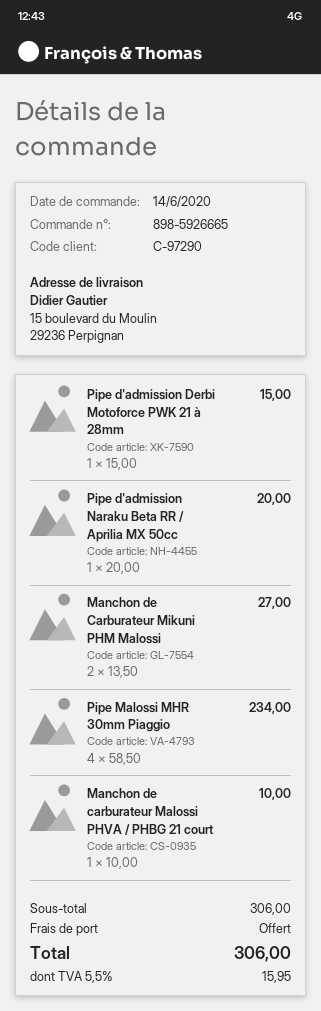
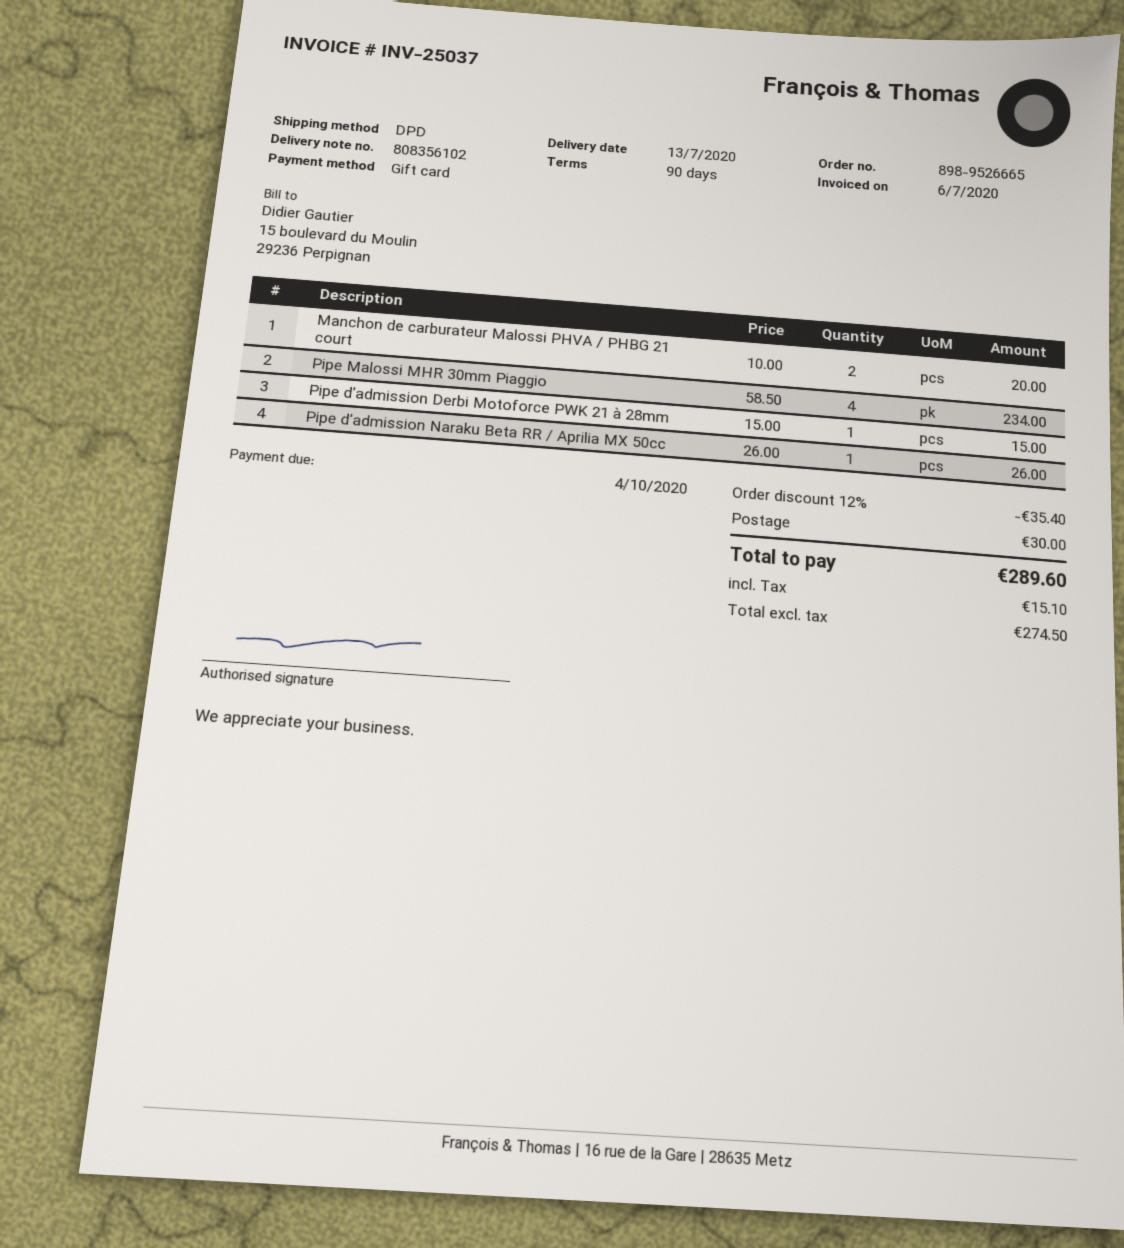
order number: 898-5926665 -> 898-9526665
Pipe d'admission Naraku Beta RR / Aprilia MX 50cc: 1 x 20.00 = 20.00 -> 1 x 26.00 = 26.00
Manchon de Carburateur Mikuni PHM Malossi: 2 x 13.50 = 27.00 -> none
Manchon de carburateur Malossi PHVA / PHBG 21 court: 1 x 10.00 = 10.00 -> 2 x 10.00 = 20.00
discount: none -> 12% = 35.40
shipping: 0.00 -> 30.00
tax: 15.95 -> 15.10
total: 306.00 -> 289.60

